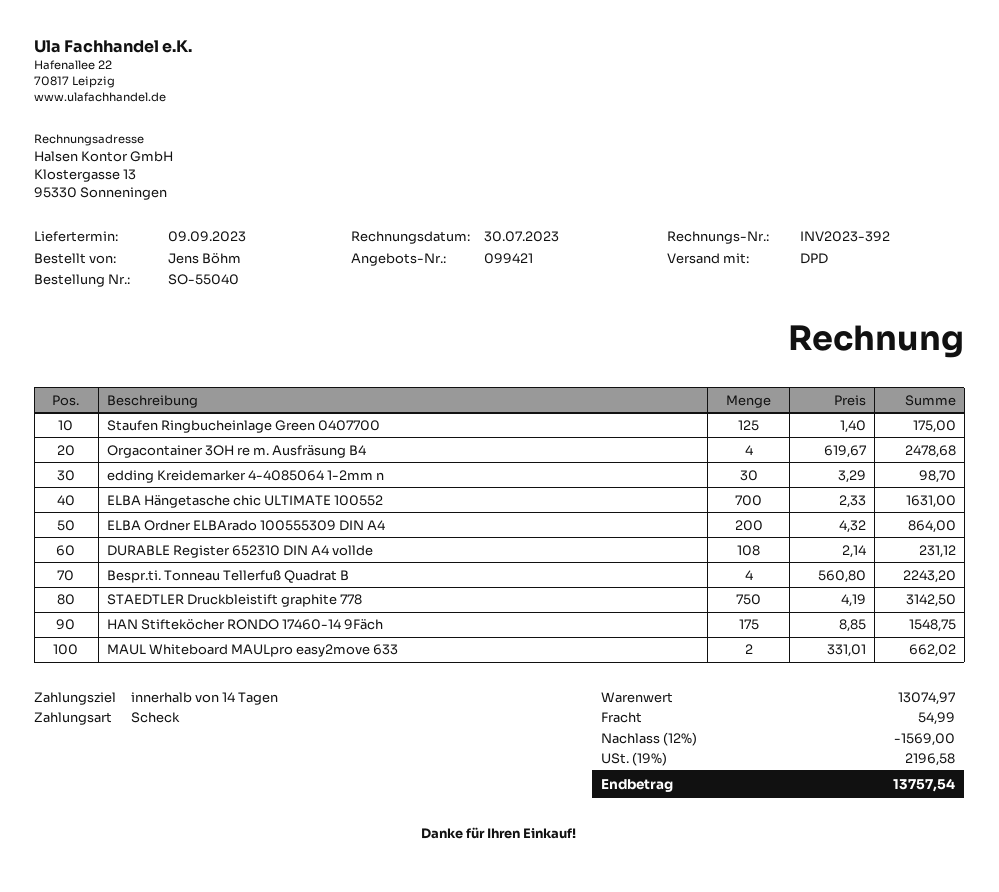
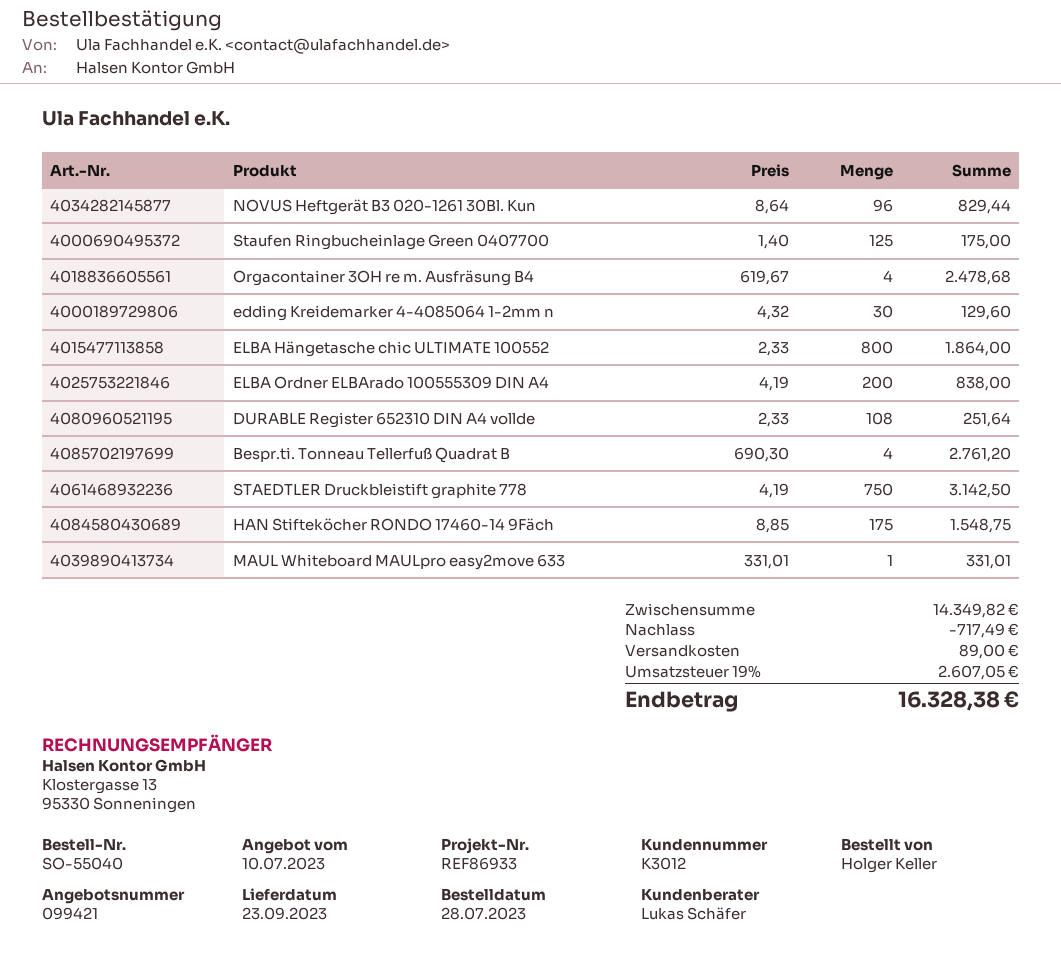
delivery date: 2023-09-09 -> 2023-09-23
ordered by: Jens Böhm -> Holger Keller
edding Kreidemarker 4-4085064 1-2mm n: 30 x 3.29 = 98.70 -> 30 x 4.32 = 129.60
ELBA Hängetasche chic ULTIMATE 100552: 700 x 2.33 = 1631.00 -> 800 x 2.33 = 1864.00
ELBA Ordner ELBArado 100555309 DIN A4: 200 x 4.32 = 864.00 -> 200 x 4.19 = 838.00
DURABLE Register 652310 DIN A4 vollde: 108 x 2.14 = 231.12 -> 108 x 2.33 = 251.64
Bespr.ti. Tonneau Tellerfuß Quadrat B: 4 x 560.80 = 2243.20 -> 4 x 690.30 = 2761.20
MAUL Whiteboard MAULpro easy2move 633: 2 x 331.01 = 662.02 -> 1 x 331.01 = 331.01
NOVUS Heftgerät B3 020-1261 30Bl. Kun: none -> 96 x 8.64 = 829.44
subtotal: 13074.97 -> 14349.82
discount: 1569.00 -> 717.49
shipping: 54.99 -> 89.00
tax: 19% = 2196.58 -> 19% = 2607.05
total: 13757.54 -> 16328.38

